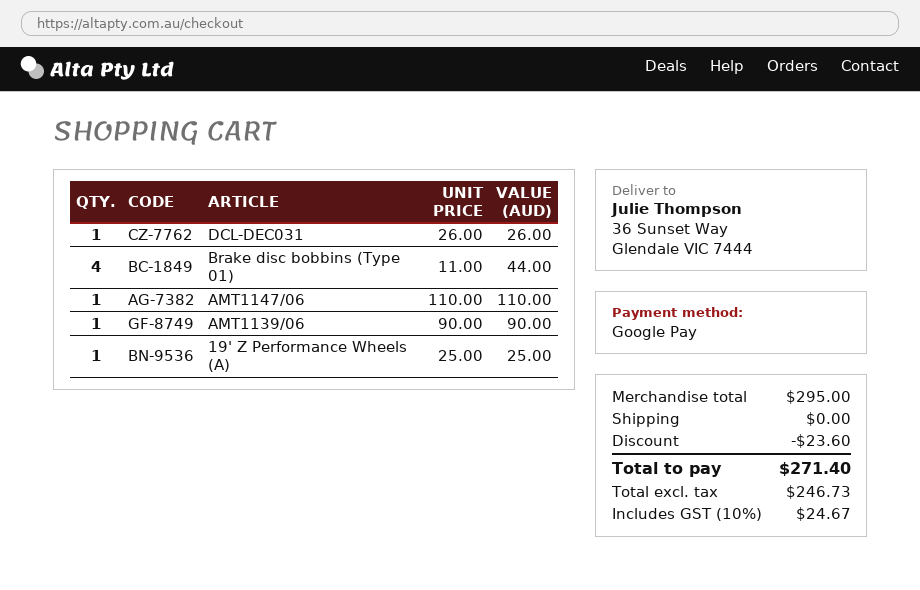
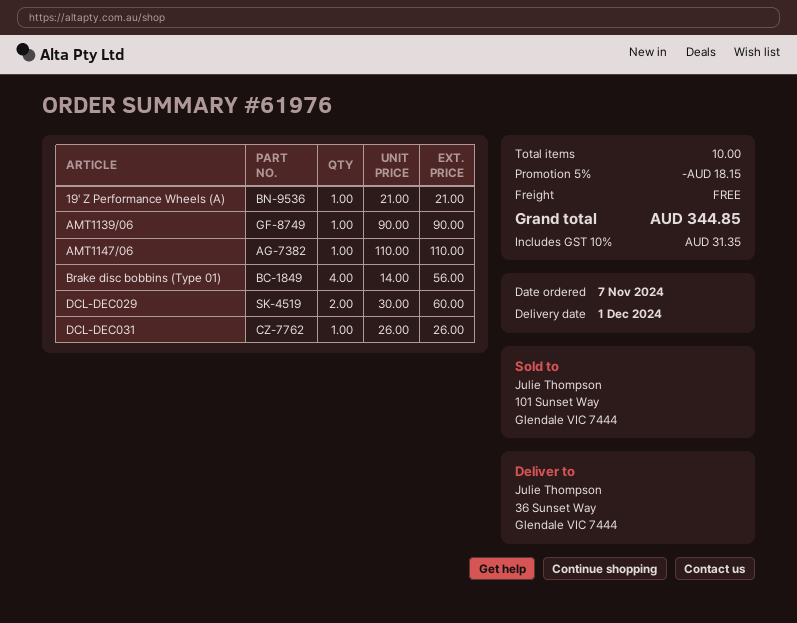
Brake disc bobbins (Type 01): 4 x 11.00 = 44.00 -> 4 x 14.00 = 56.00
19' Z Performance Wheels (A): 1 x 25.00 = 25.00 -> 1 x 21.00 = 21.00
DCL-DEC029: none -> 2 x 30.00 = 60.00
discount: 23.60 -> 18.15
tax: 10% = 24.67 -> 10% = 31.35
total: 271.40 -> 344.85

